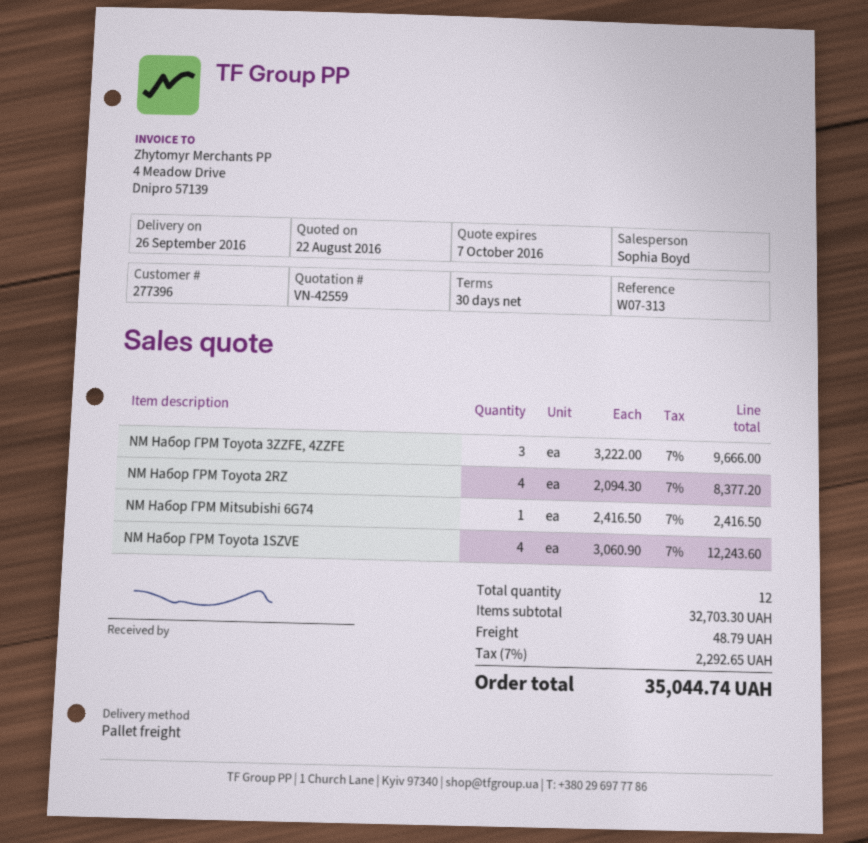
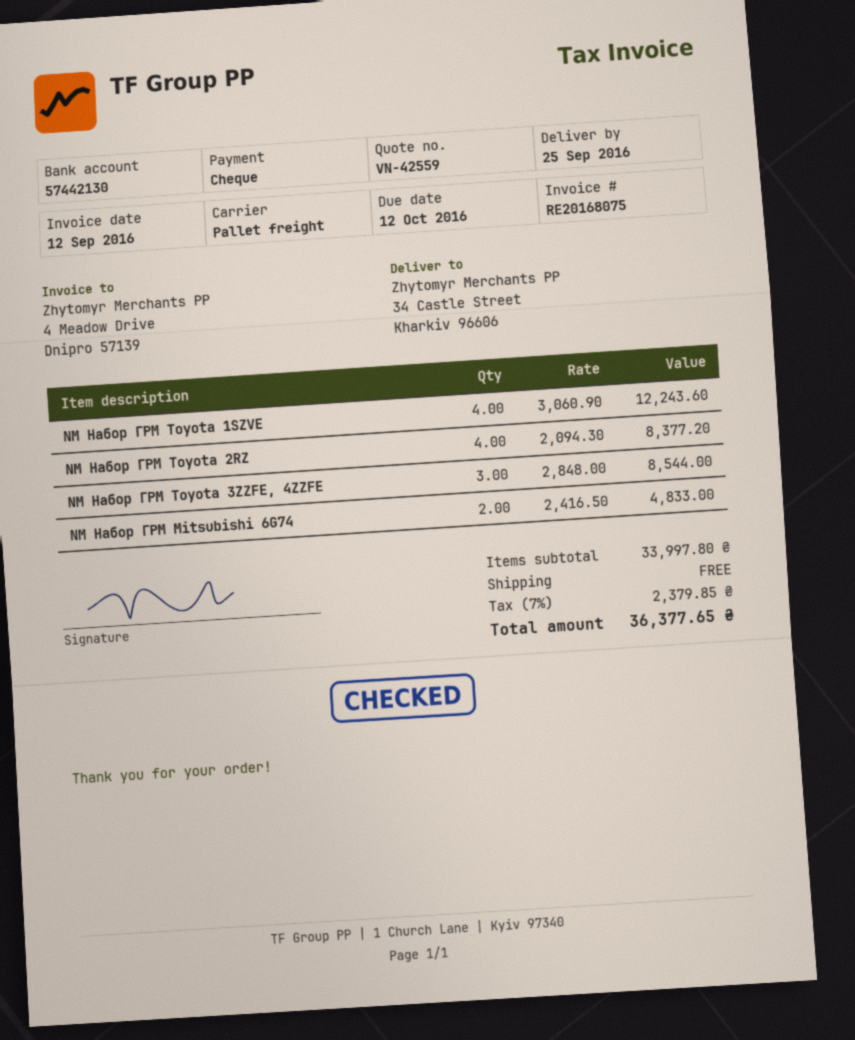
delivery date: 2016-09-26 -> 2016-09-25
NM Набор ГРМ Toyota 3ZZFE, 4ZZFE: 3 x 3222.00 = 9666.00 -> 3 x 2848.00 = 8544.00
NM Набор ГРМ Mitsubishi 6G74: 1 x 2416.50 = 2416.50 -> 2 x 2416.50 = 4833.00
subtotal: 32703.30 -> 33997.80
shipping: 48.79 -> 0.00
tax: 7% = 2292.65 -> 7% = 2379.85
total: 35044.74 -> 36377.65

